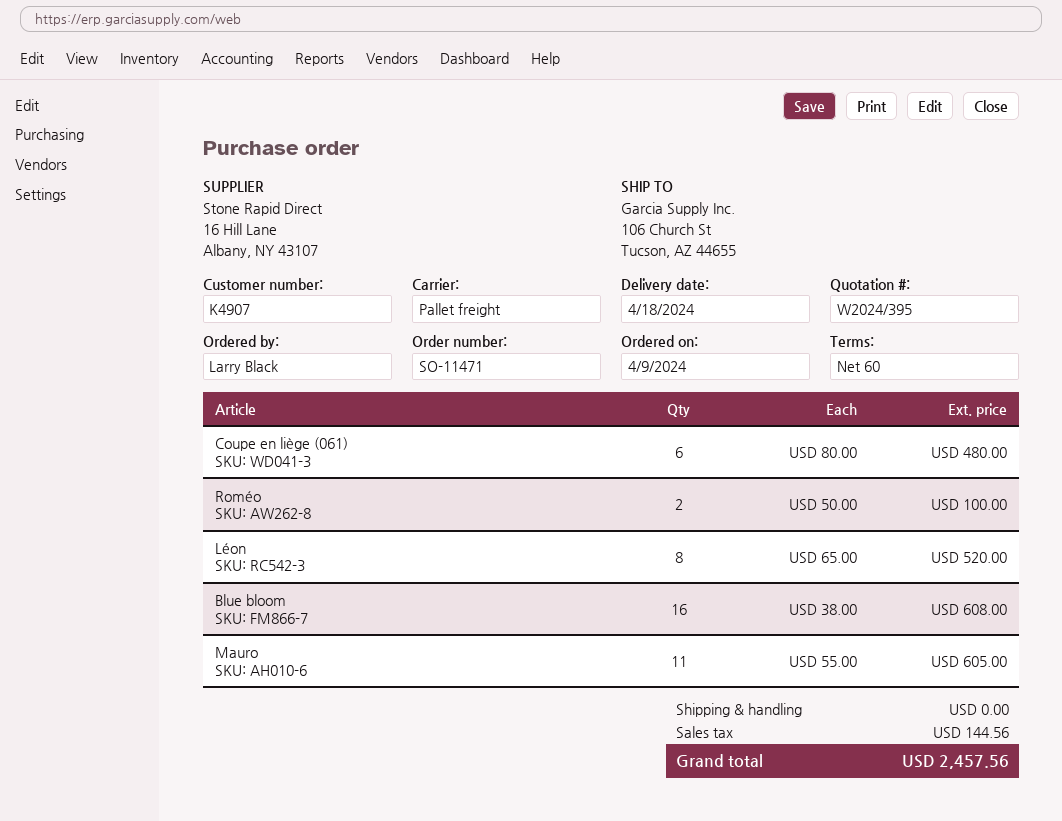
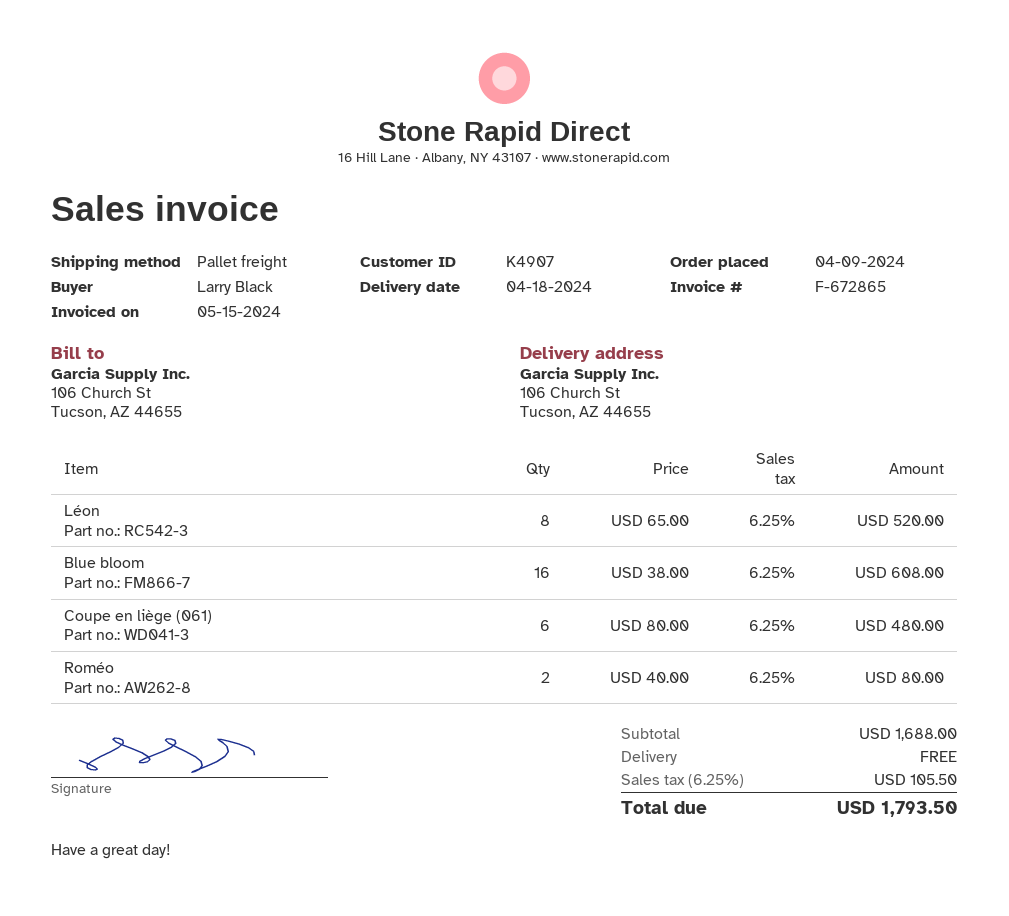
Roméo: 2 x 50.00 = 100.00 -> 2 x 40.00 = 80.00
Mauro: 11 x 55.00 = 605.00 -> none
tax: 144.56 -> 105.50
total: 2457.56 -> 1793.50

